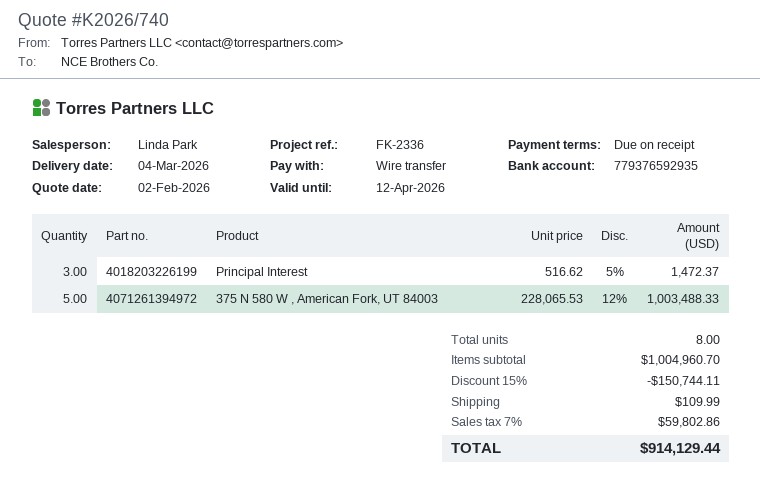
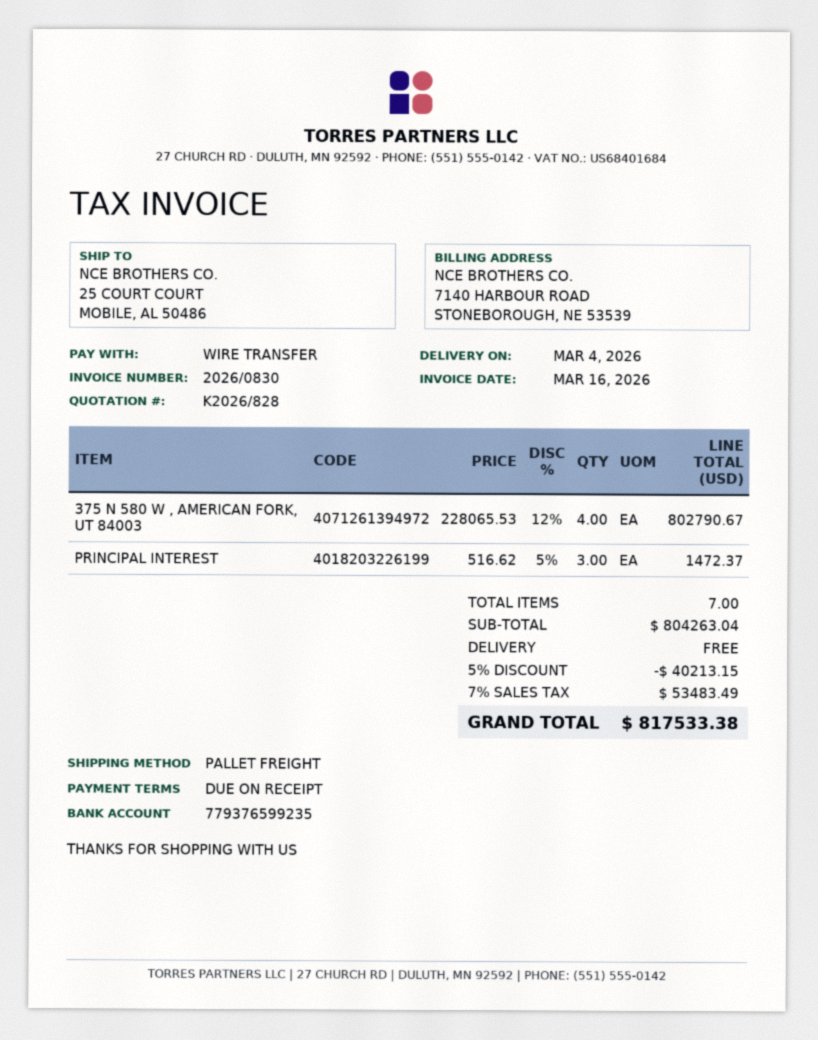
quote number: K2026/740 -> K2026/828
bank account: 779376592935 -> 779376599235
375 N 580 W , American Fork, UT 84003: 5 x 228065.53 - 12% = 1003488.33 -> 4 x 228065.53 - 12% = 802790.67
total quantity: 8 -> 7
subtotal: 1004960.70 -> 804263.04
discount: 15% = 150744.11 -> 5% = 40213.15
shipping: 109.99 -> 0.00
tax: 7% = 59802.86 -> 7% = 53483.49
total: 914129.44 -> 817533.38

